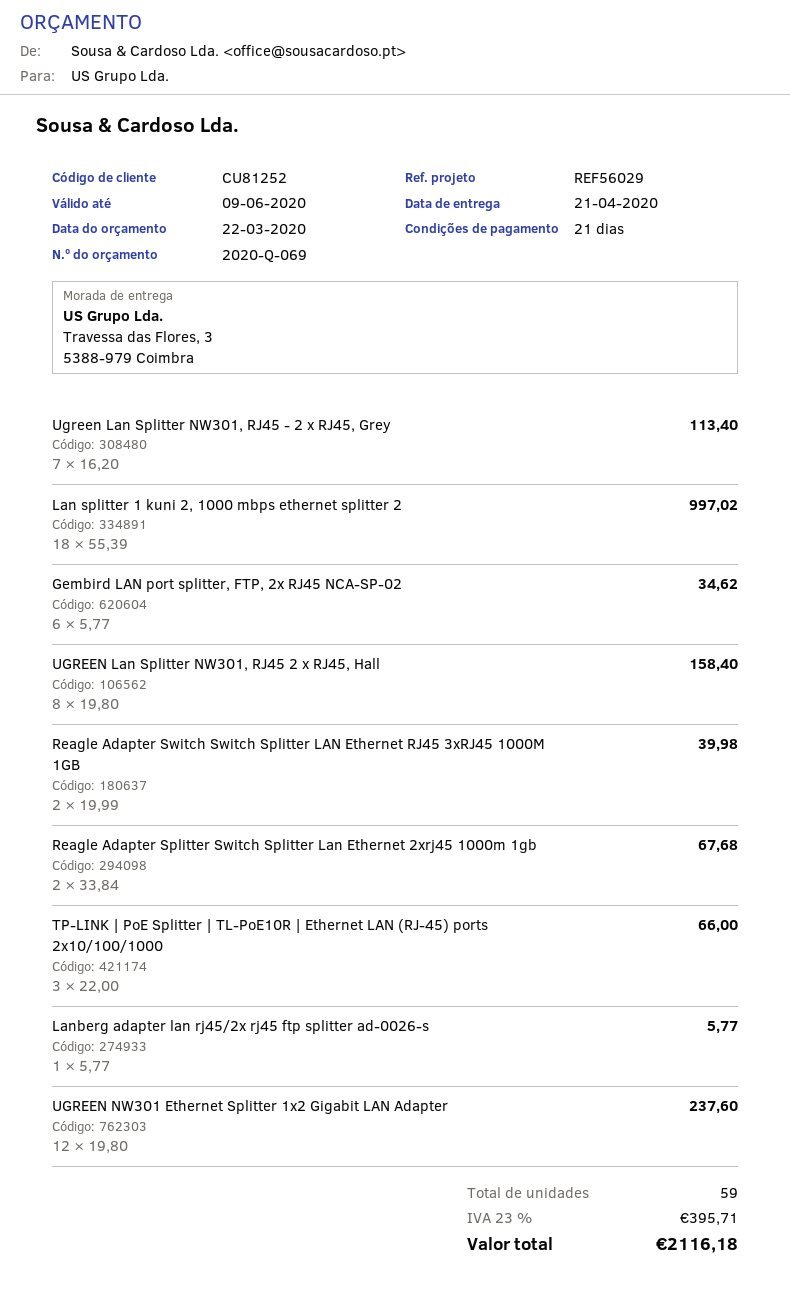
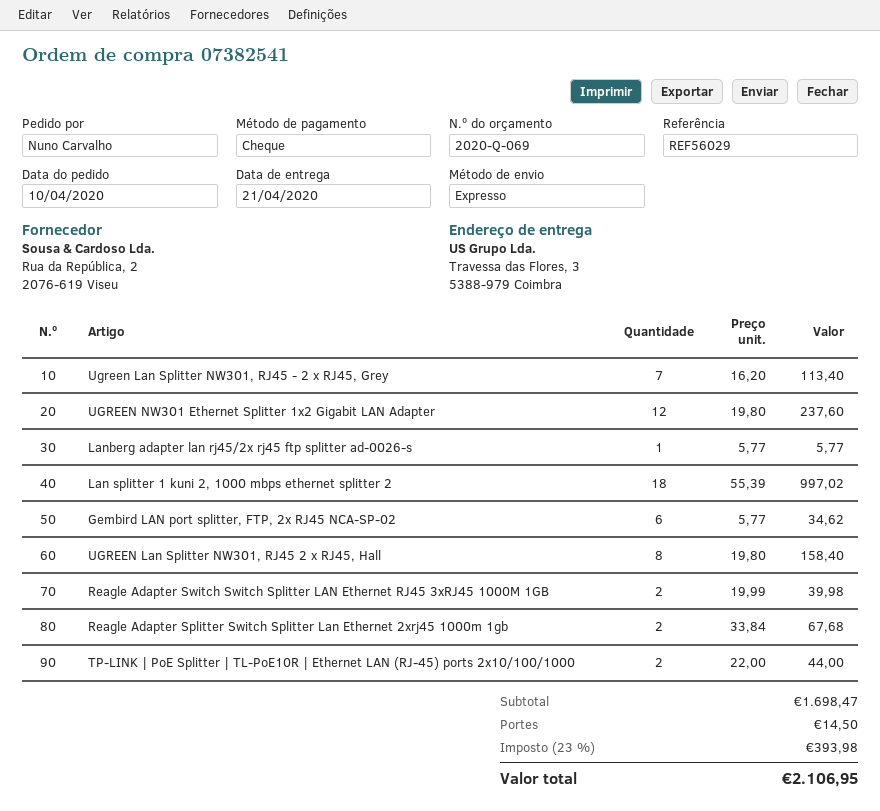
TP-LINK | PoE Splitter | TL-PoE10R | Ethernet LAN (RJ-45) ports 2x10/100/1000: 3 x 22.00 = 66.00 -> 2 x 22.00 = 44.00
shipping: none -> 14.50
tax: 23% = 395.71 -> 23% = 393.98
total: 2116.18 -> 2106.95

